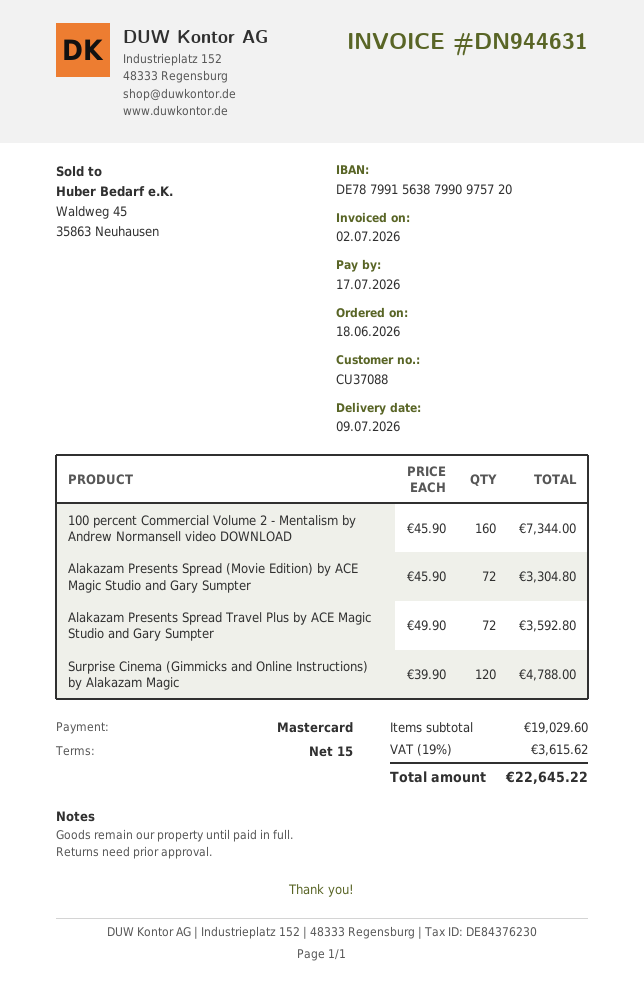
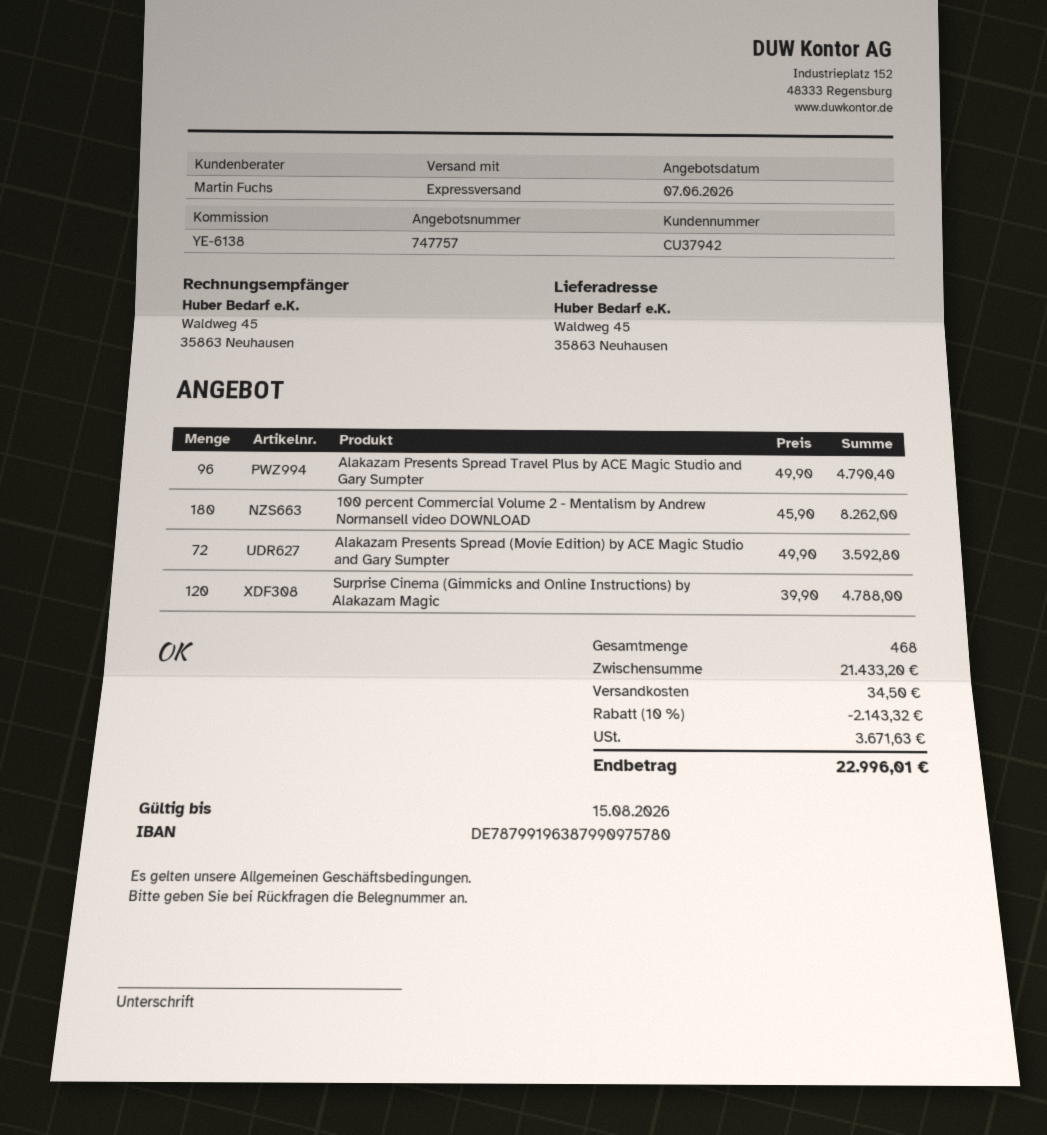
customer number: CU37088 -> CU37942
bank account: DE78799156387990975720 -> DE78799196387990975780
100 percent Commercial Volume 2 - Mentalism by Andrew Normansell video DOWNLOAD: 160 x 45.90 = 7344.00 -> 180 x 45.90 = 8262.00
Alakazam Presents Spread (Movie Edition) by ACE Magic Studio and Gary Sumpter: 72 x 45.90 = 3304.80 -> 72 x 49.90 = 3592.80
Alakazam Presents Spread Travel Plus by ACE Magic Studio and Gary Sumpter: 72 x 49.90 = 3592.80 -> 96 x 49.90 = 4790.40
subtotal: 19029.60 -> 21433.20
discount: none -> 10% = 2143.32
shipping: none -> 34.50
tax: 3615.62 -> 3671.63
total: 22645.22 -> 22996.01

